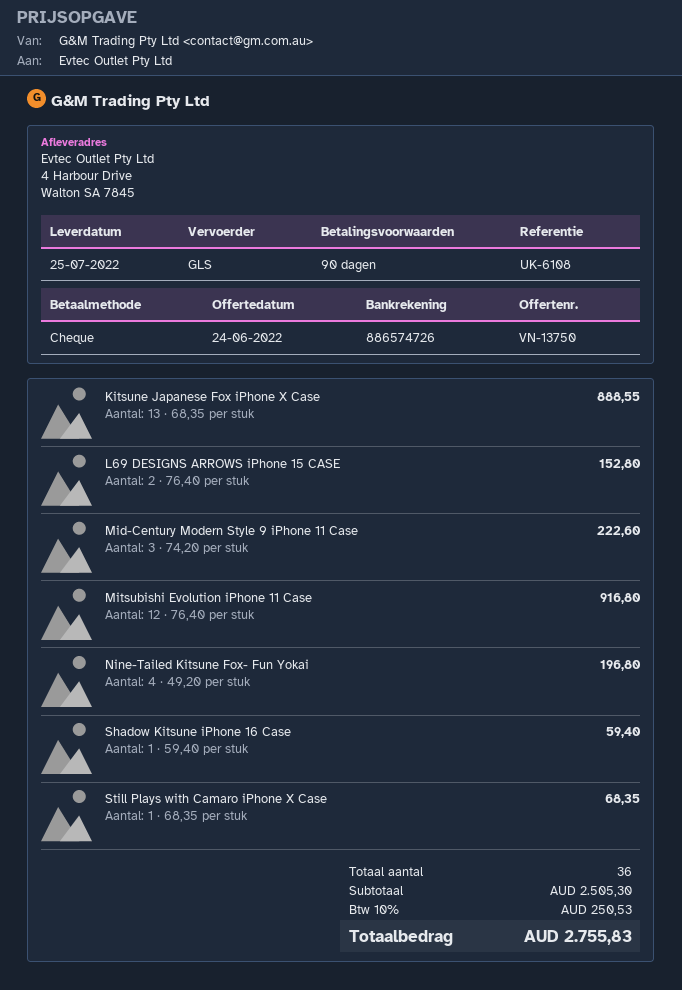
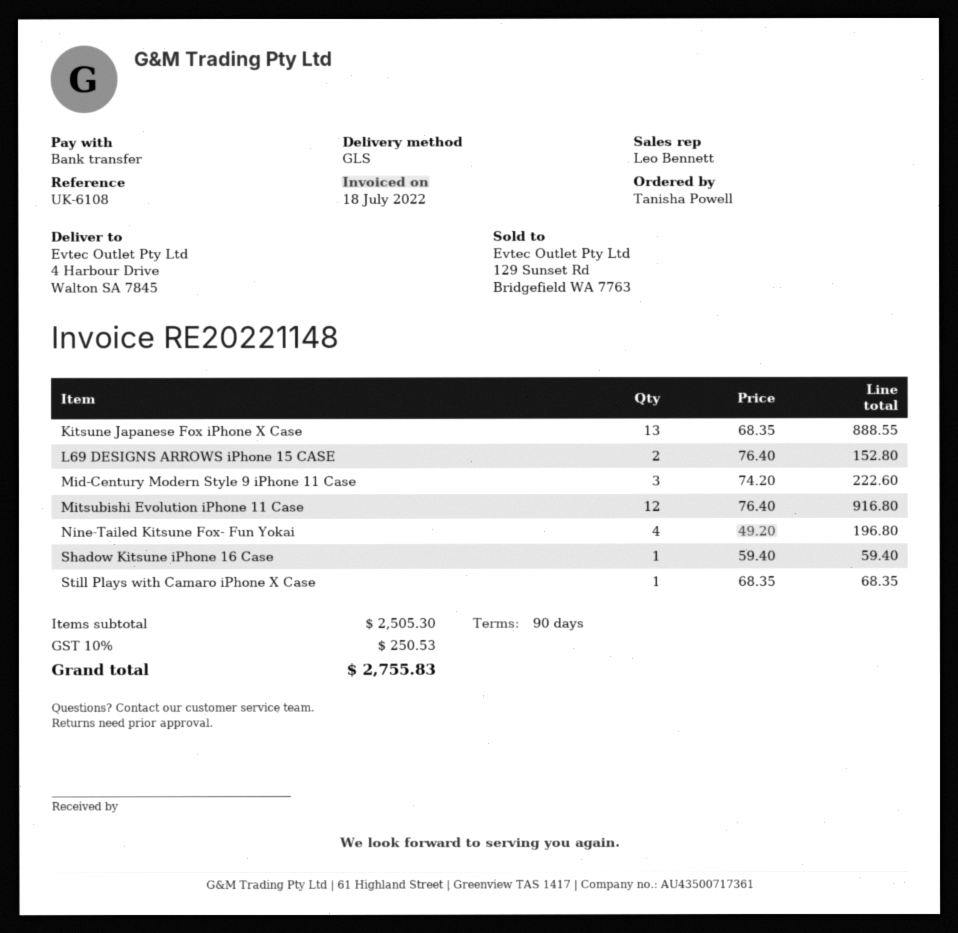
payment method: cheque -> bank transfer

